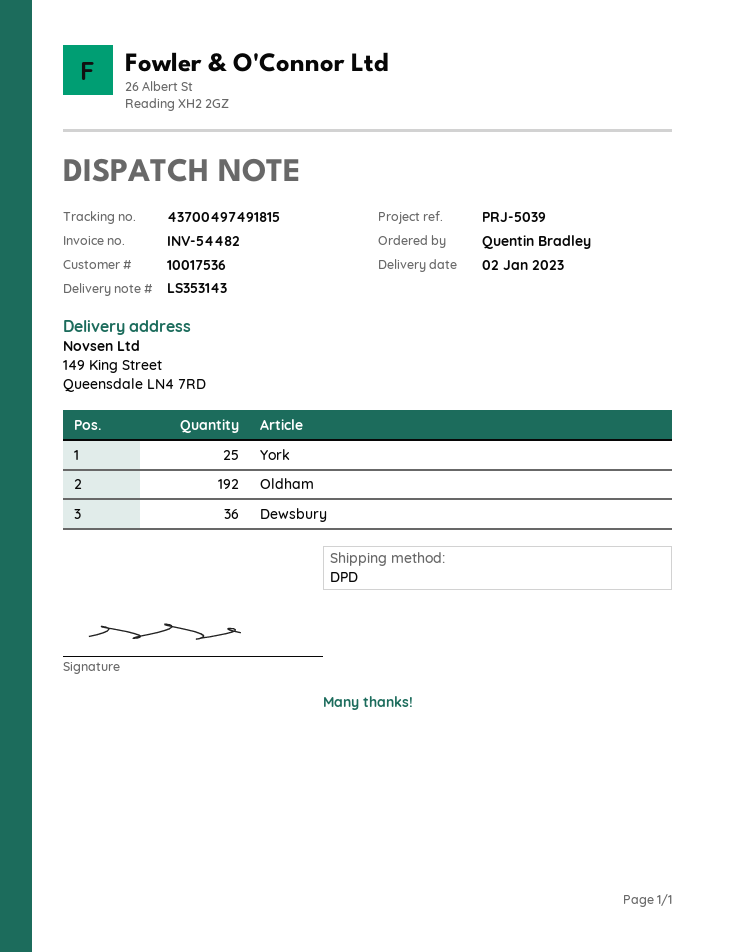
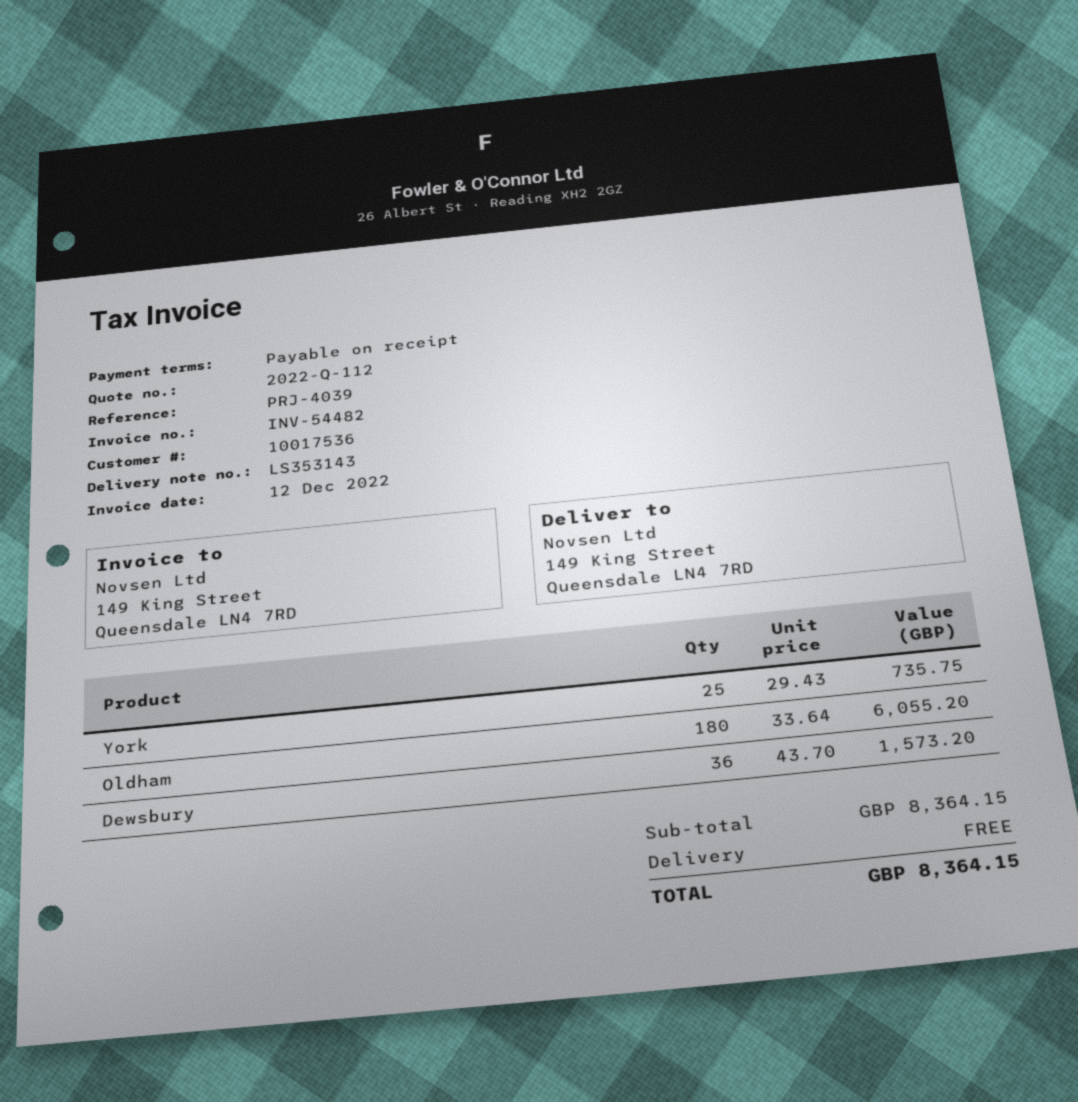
reference: PRJ-5039 -> PRJ-4039
Oldham: 192 -> 180

